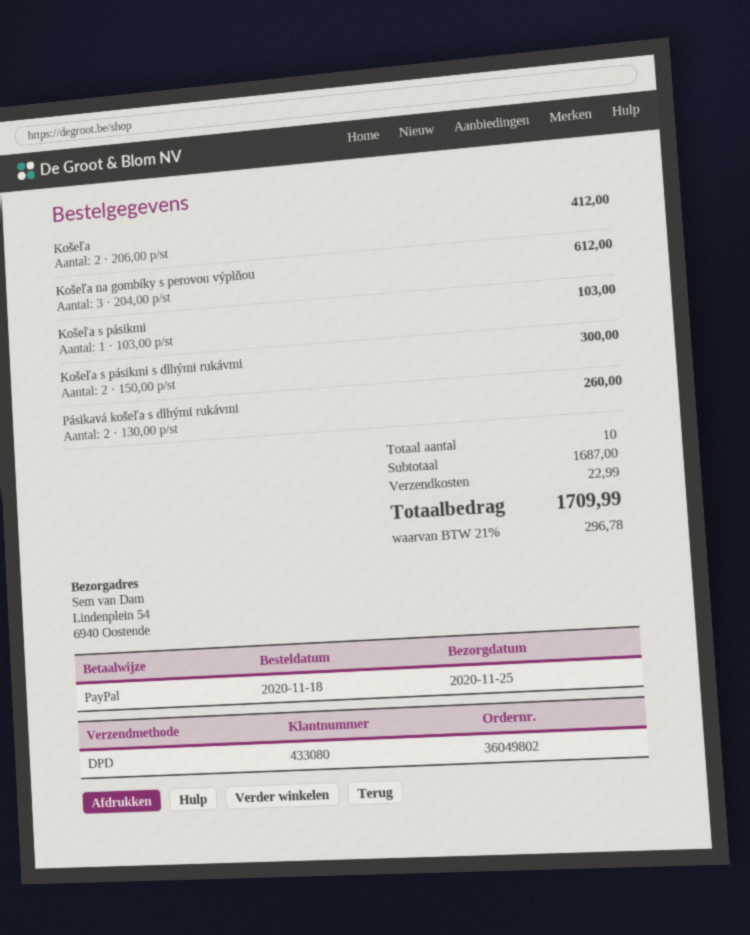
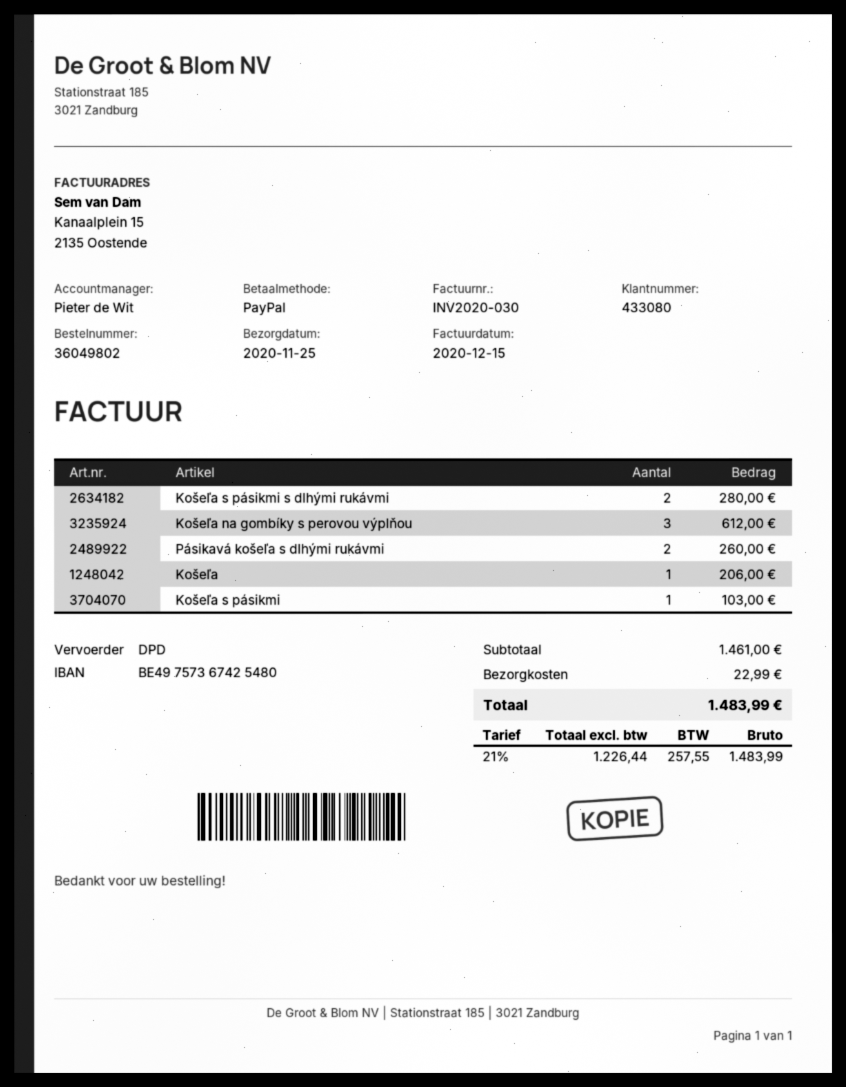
Košeľa: 2 for 412.00 -> 1 for 206.00
Košeľa s pásikmi s dlhými rukávmi: 2 for 300.00 -> 2 for 280.00
subtotal: 1687.00 -> 1461.00
tax: 21% = 296.78 -> 21% = 257.55
total: 1709.99 -> 1483.99

